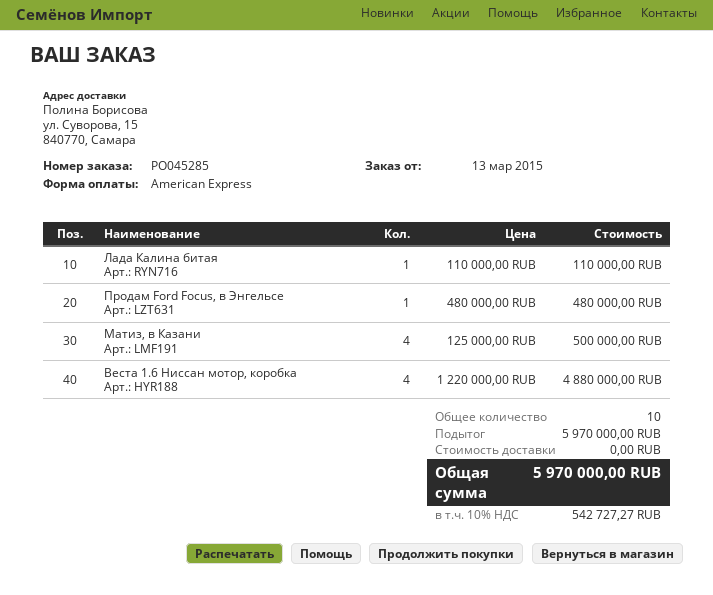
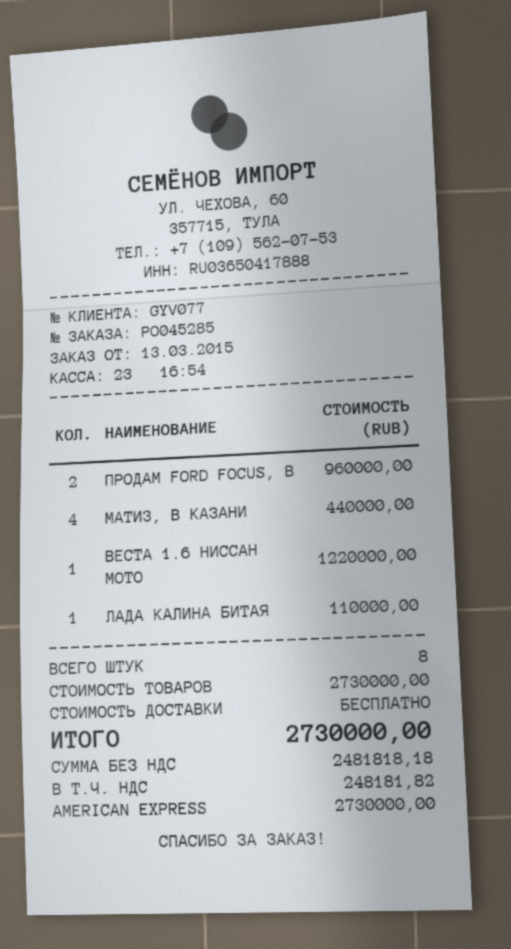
Продам Ford Focus, в Энгельсе: 1 for 480000.00 -> 2 for 960000.00
Матиз, в Казани: 4 for 500000.00 -> 4 for 440000.00
Веста 1.6 Ниссан мотор, коробка: 4 for 4880000.00 -> 1 for 1220000.00
total quantity: 10 -> 8
subtotal: 5970000.00 -> 2730000.00
tax: 542727.27 -> 248181.82
total: 5970000.00 -> 2730000.00

